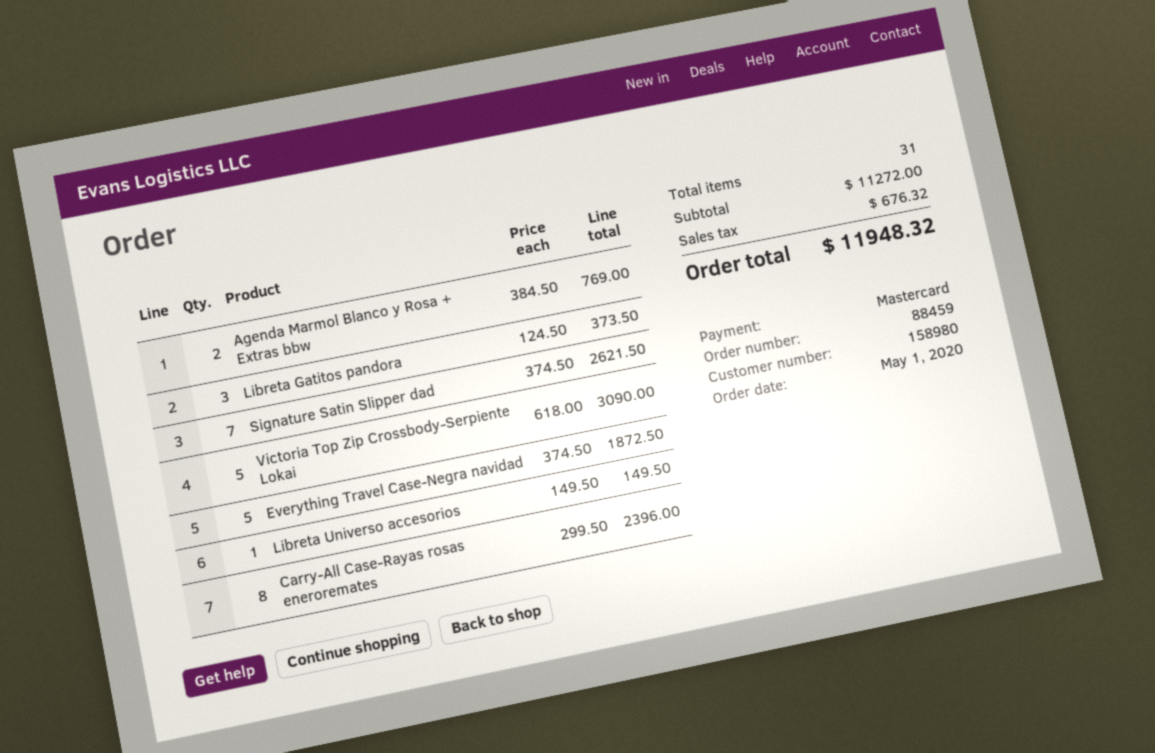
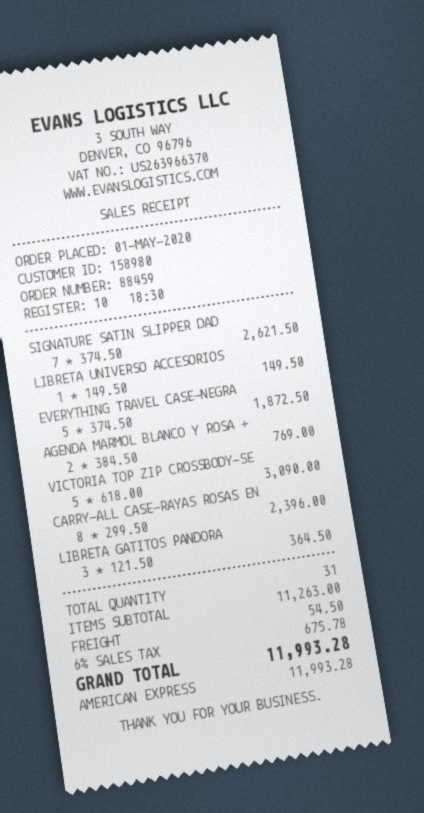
payment method: Mastercard -> American Express
Libreta Gatitos pandora: 3 x 124.50 = 373.50 -> 3 x 121.50 = 364.50
subtotal: 11272.00 -> 11263.00
shipping: none -> 54.50
tax: 676.32 -> 675.78
total: 11948.32 -> 11993.28

